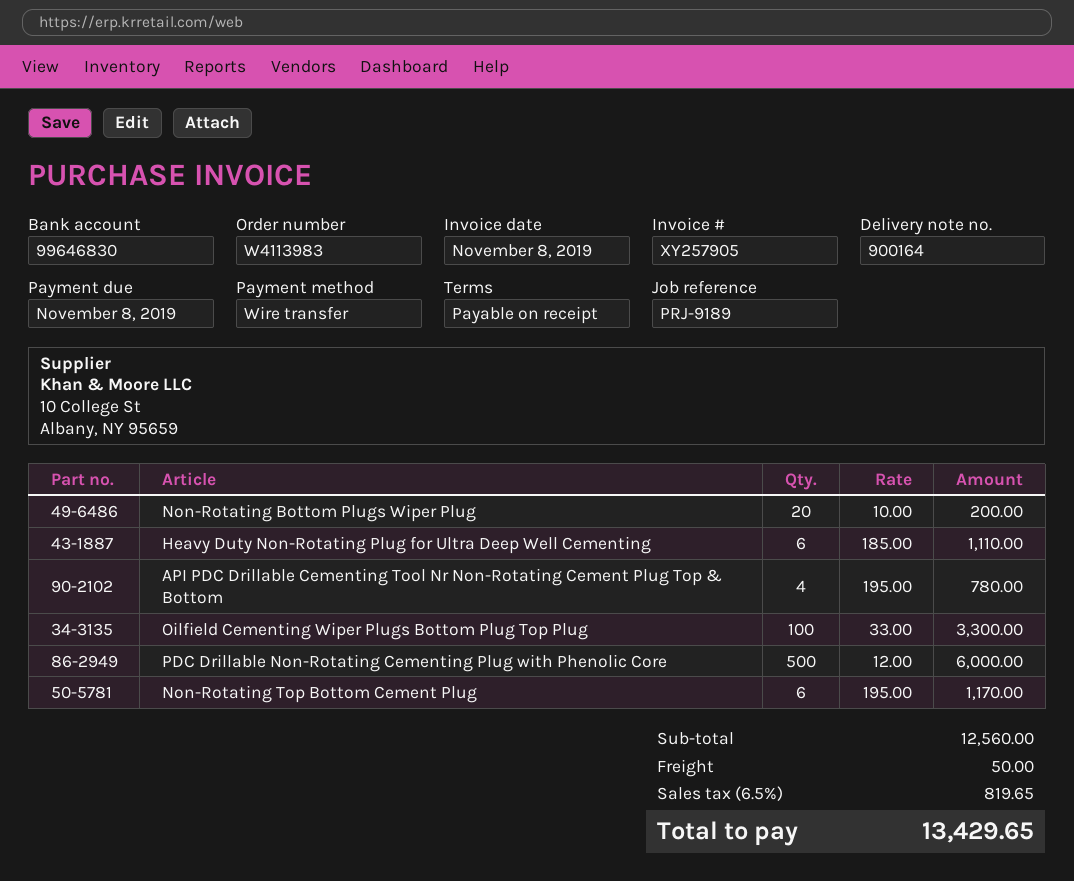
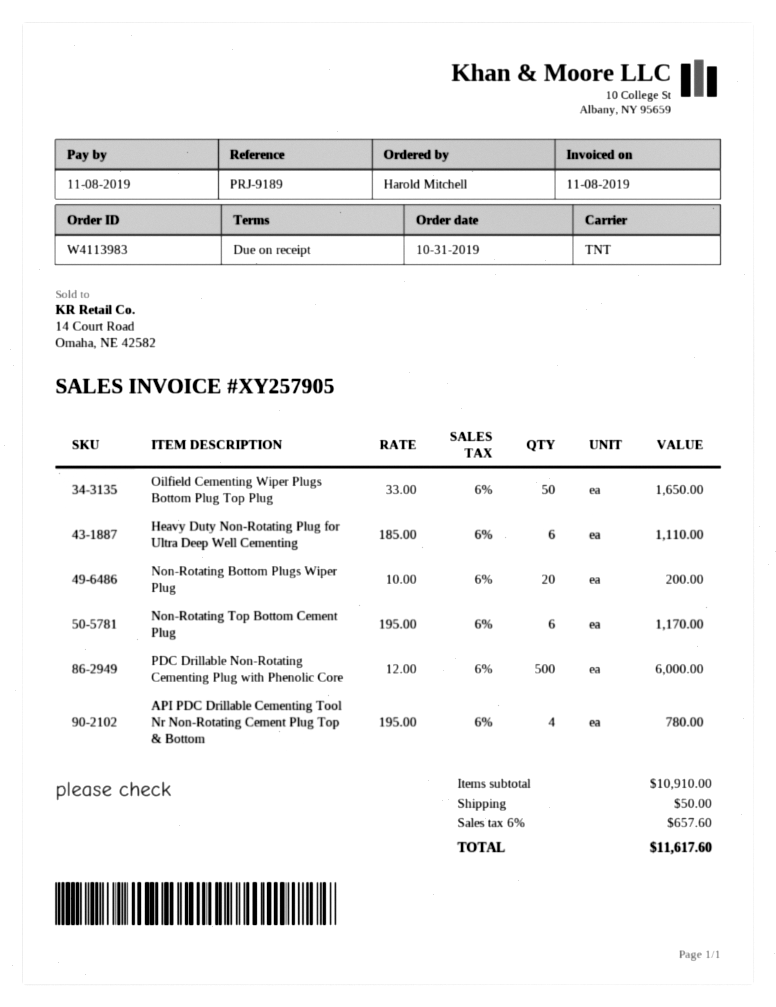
Oilfield Cementing Wiper Plugs Bottom Plug Top Plug: 100 x 33.00 = 3300.00 -> 50 x 33.00 = 1650.00
subtotal: 12560.00 -> 10910.00
tax: 6.5% = 819.65 -> 6% = 657.60
total: 13429.65 -> 11617.60

